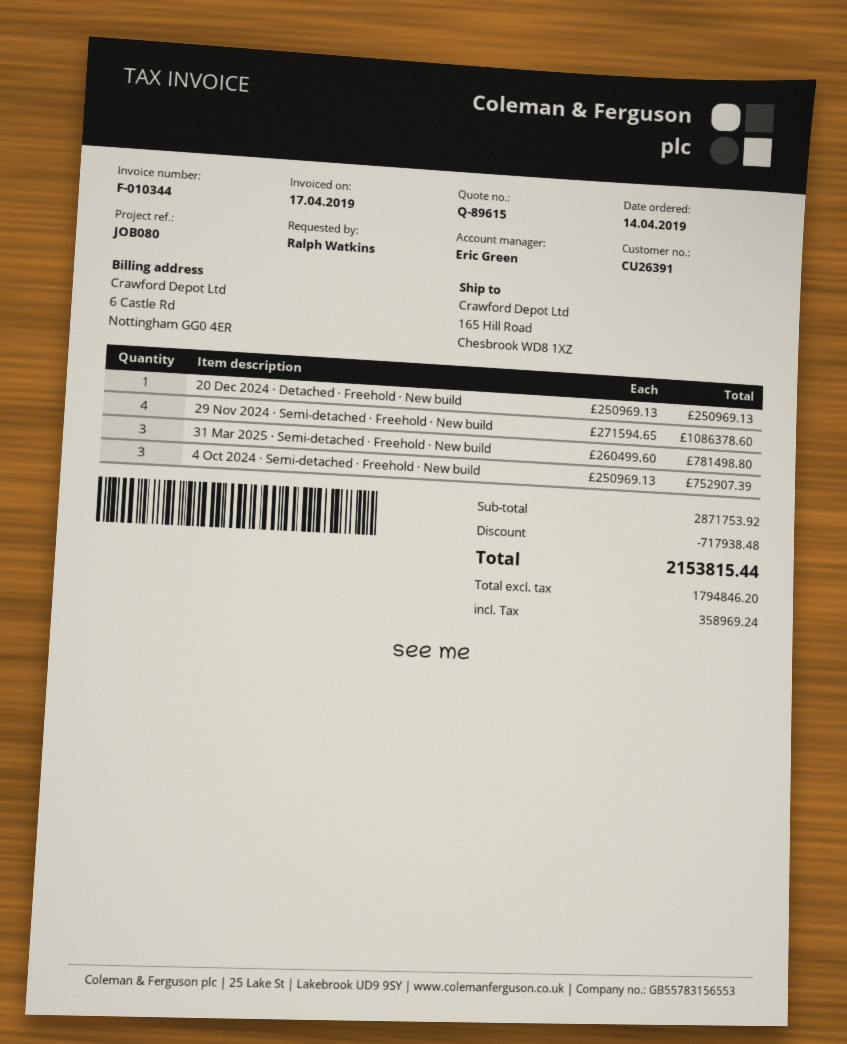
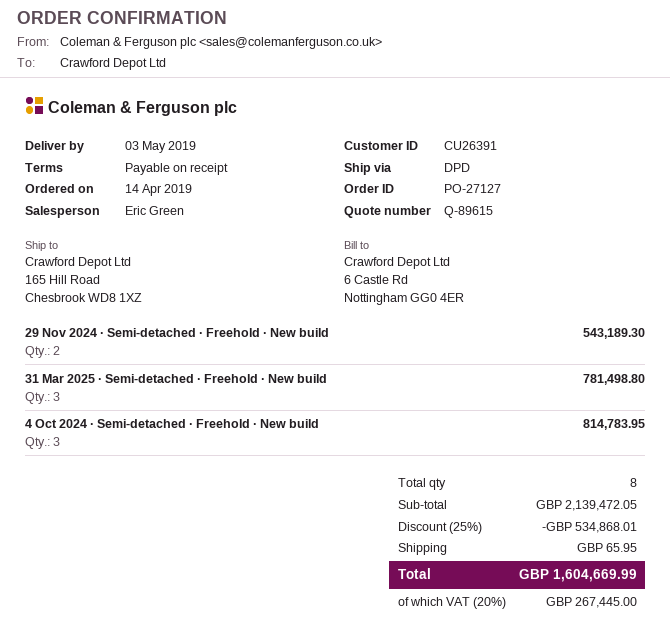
20 Dec 2024 · Detached · Freehold · New build: 1 for 250969.13 -> none
29 Nov 2024 · Semi-detached · Freehold · New build: 4 for 1086378.60 -> 2 for 543189.30
4 Oct 2024 · Semi-detached · Freehold · New build: 3 for 752907.39 -> 3 for 814783.95
subtotal: 2871753.92 -> 2139472.05
discount: 717938.48 -> 534868.01
shipping: none -> 65.95
tax: 358969.24 -> 267445.00
total: 2153815.44 -> 1604669.99

